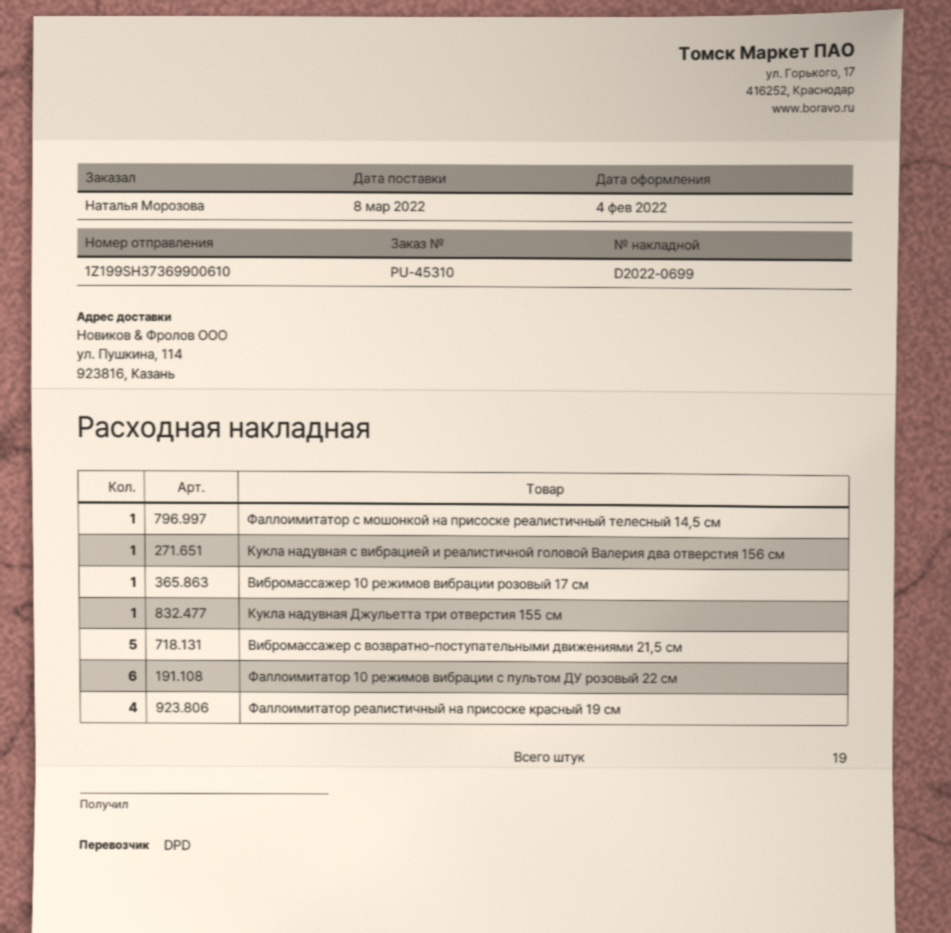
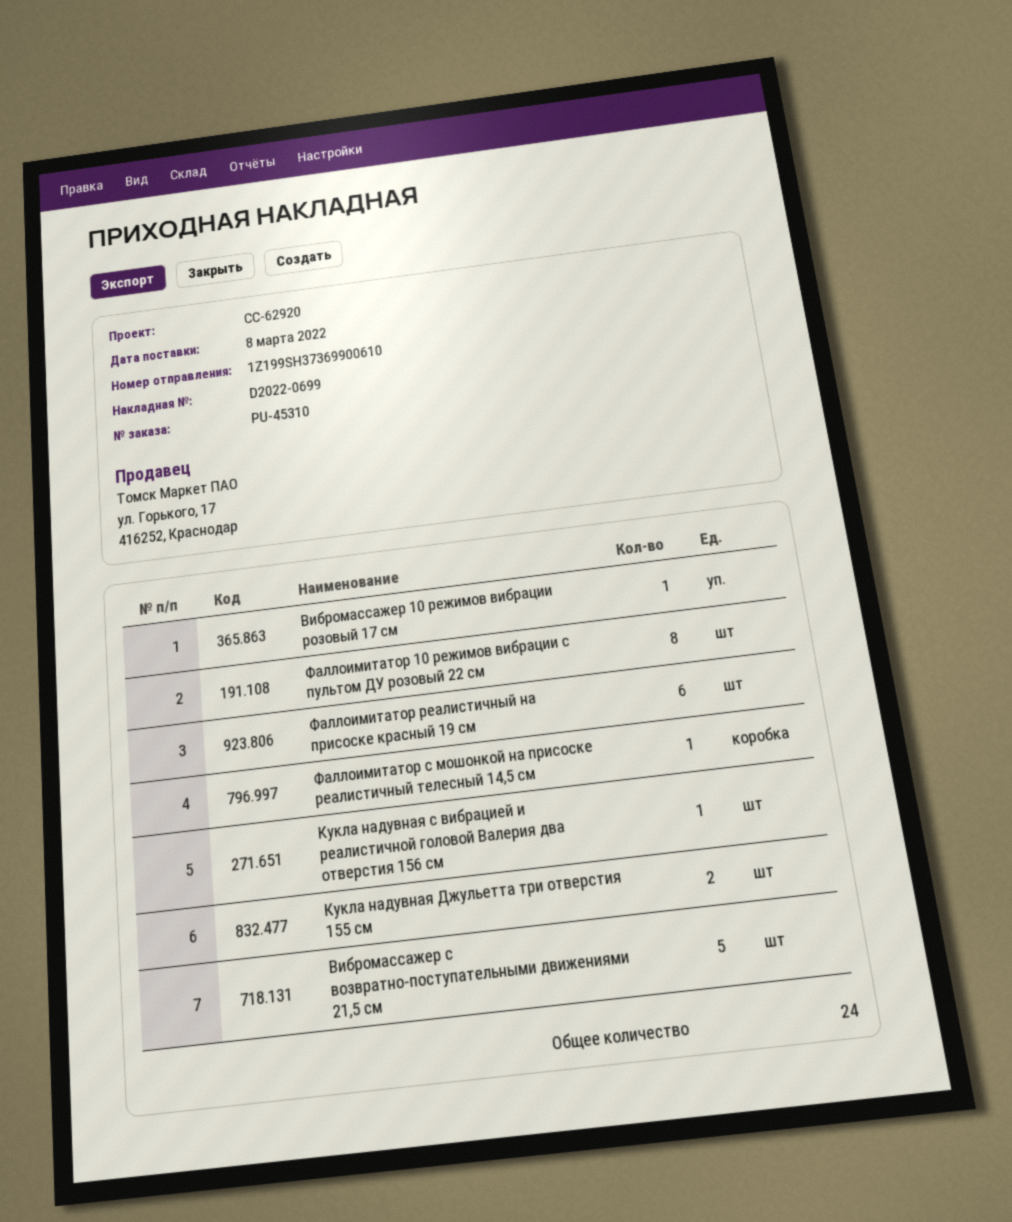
Кукла надувная Джульетта три отверстия 155 см: 1 -> 2
Фаллоимитатор 10 режимов вибрации с пультом ДУ розовый 22 см: 6 -> 8
Фаллоимитатор реалистичный на присоске красный 19 см: 4 -> 6
total quantity: 19 -> 24

